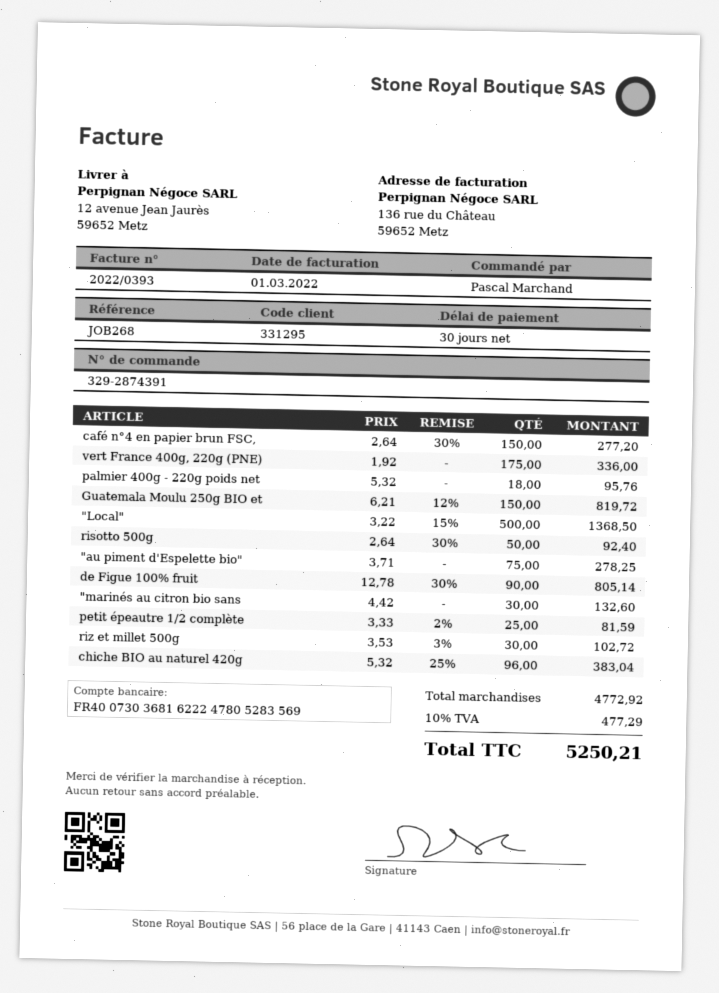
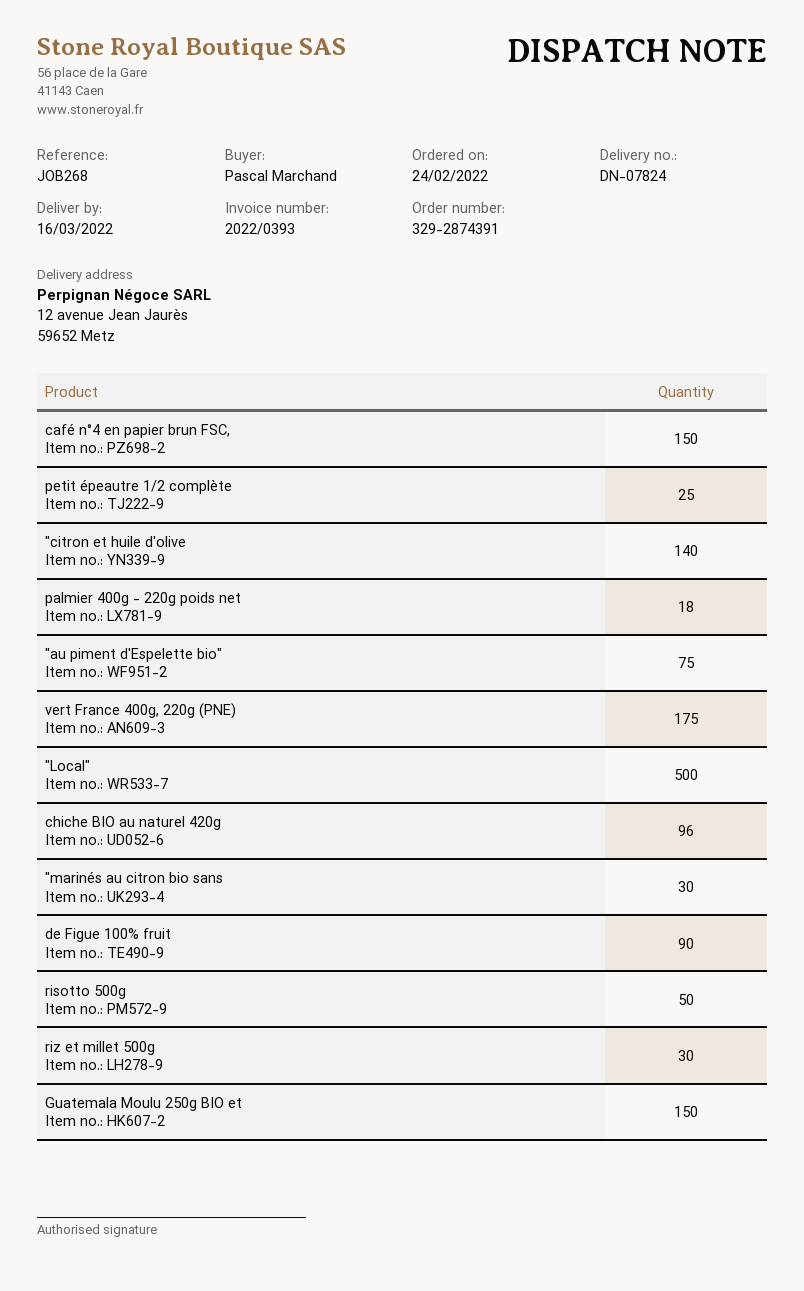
"citron et huile d'olive: none -> 140

